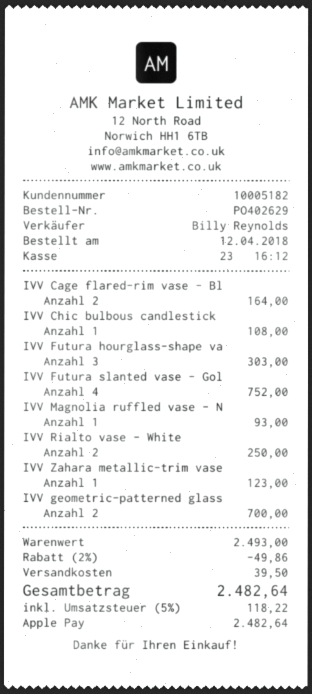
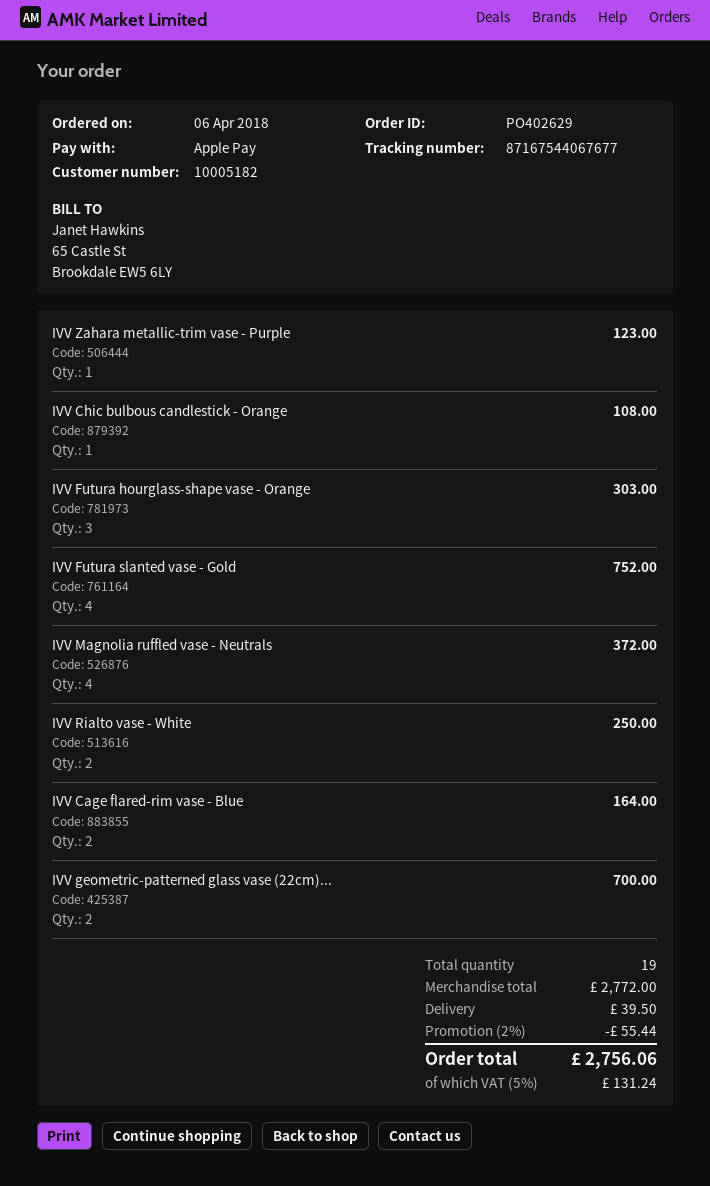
order date: 2018-04-12 -> 2018-04-06
IVV Magnolia ruffled vase - N: 1 for 93.00 -> 4 for 372.00
subtotal: 2493.00 -> 2772.00
discount: 2% = 49.86 -> 2% = 55.44
tax: 5% = 118.22 -> 5% = 131.24
total: 2482.64 -> 2756.06

